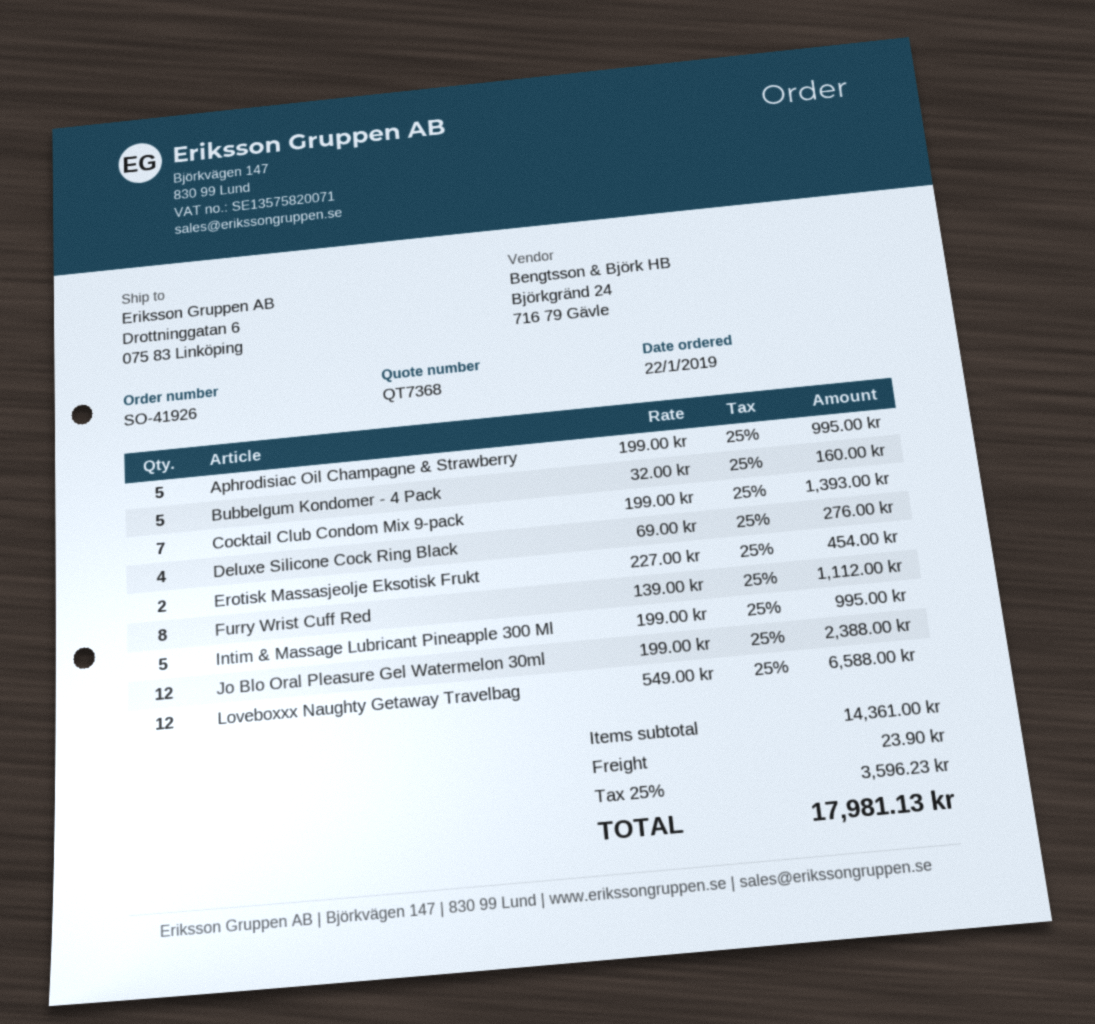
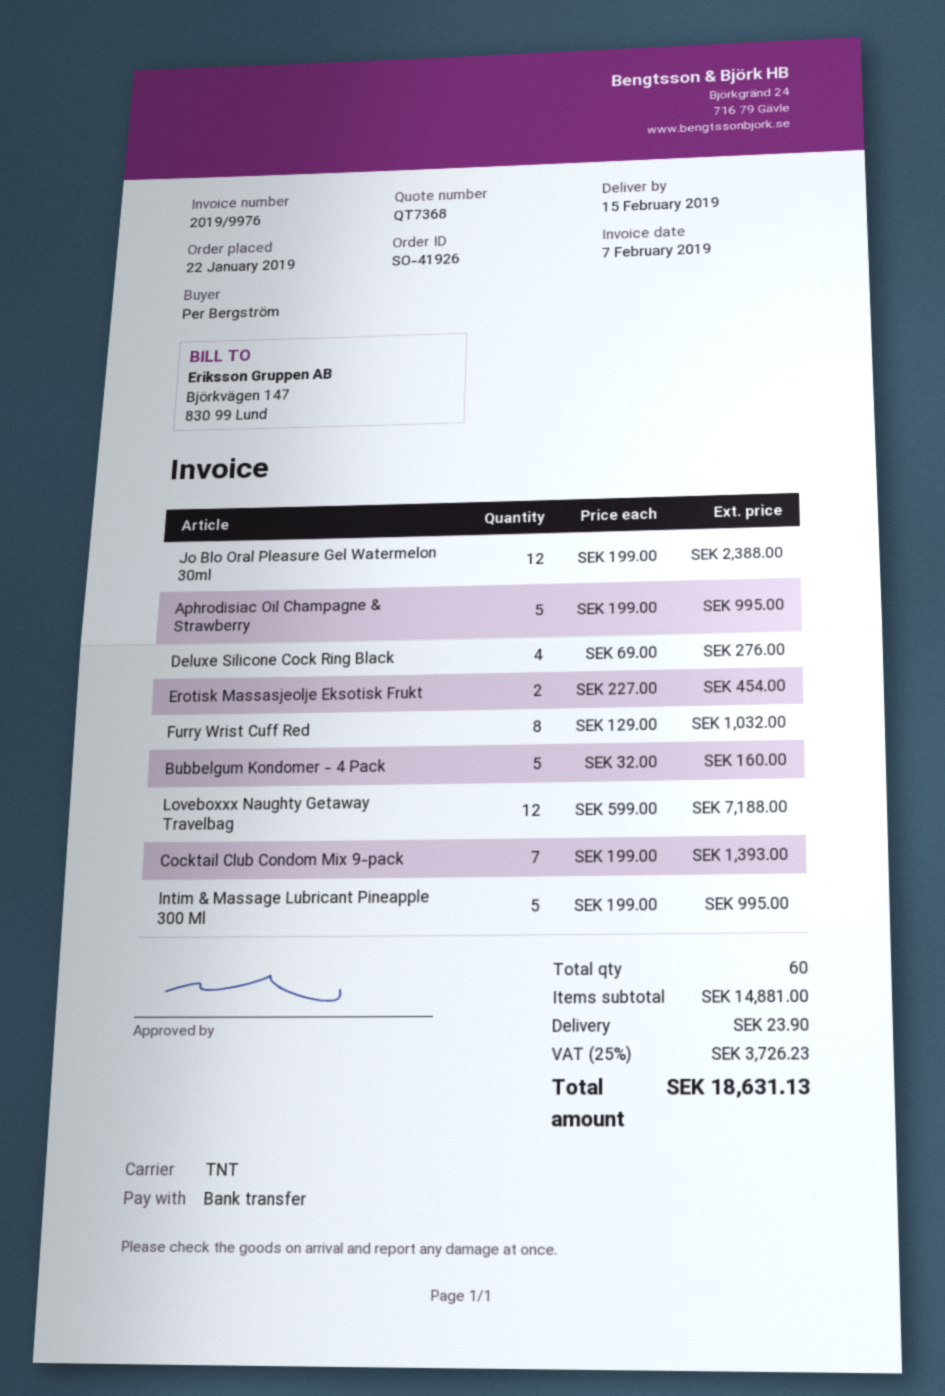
Furry Wrist Cuff Red: 8 x 139.00 = 1112.00 -> 8 x 129.00 = 1032.00
Loveboxxx Naughty Getaway Travelbag: 12 x 549.00 = 6588.00 -> 12 x 599.00 = 7188.00
subtotal: 14361.00 -> 14881.00
tax: 25% = 3596.23 -> 25% = 3726.23
total: 17981.13 -> 18631.13

